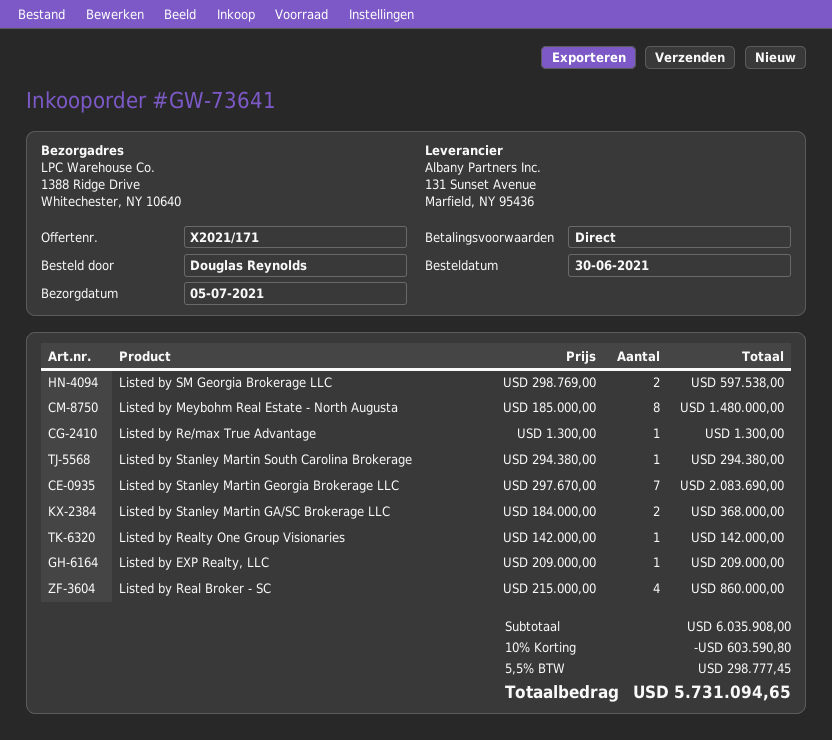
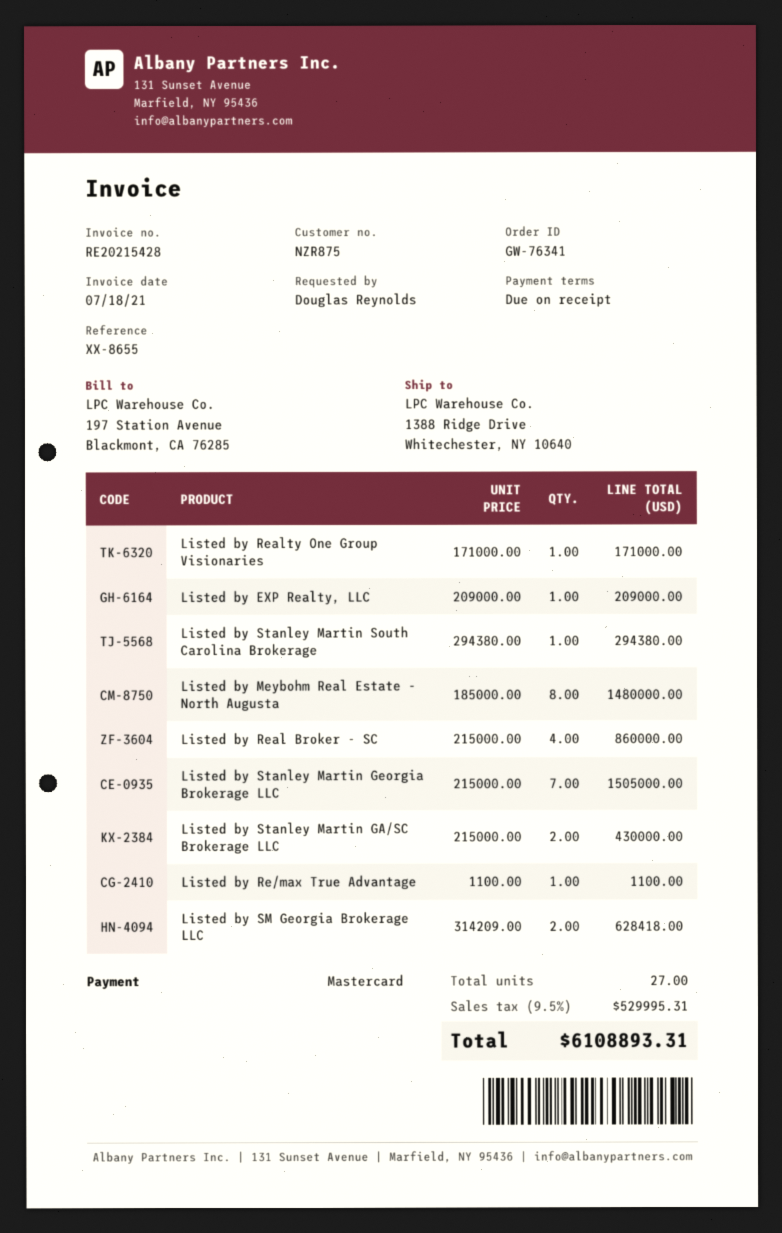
order number: GW-73641 -> GW-76341
Listed by SM Georgia Brokerage LLC: 2 x 298769.00 = 597538.00 -> 2 x 314209.00 = 628418.00
Listed by Re/max True Advantage: 1 x 1300.00 = 1300.00 -> 1 x 1100.00 = 1100.00
Listed by Stanley Martin Georgia Brokerage LLC: 7 x 297670.00 = 2083690.00 -> 7 x 215000.00 = 1505000.00
Listed by Stanley Martin GA/SC Brokerage LLC: 2 x 184000.00 = 368000.00 -> 2 x 215000.00 = 430000.00
Listed by Realty One Group Visionaries: 1 x 142000.00 = 142000.00 -> 1 x 171000.00 = 171000.00
discount: 10% = 603590.80 -> none
tax: 5.5% = 298777.45 -> 9.5% = 529995.31
total: 5731094.65 -> 6108893.31

